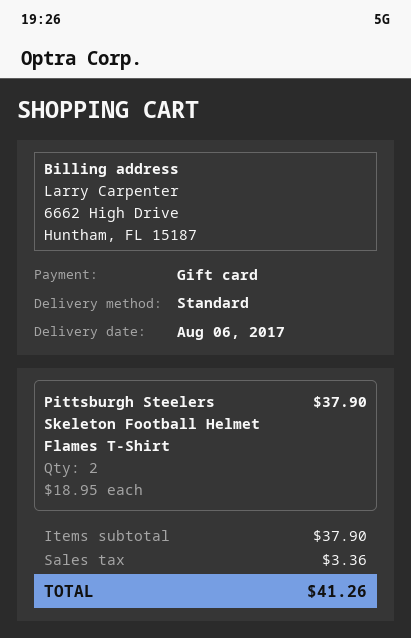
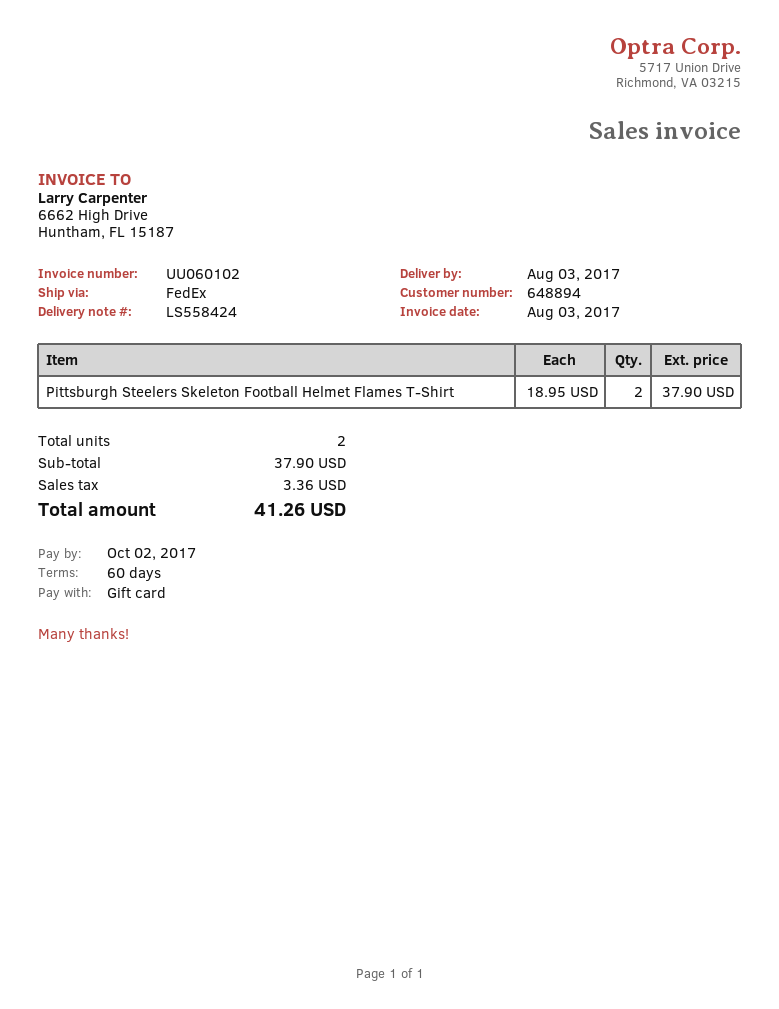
delivery date: 2017-08-06 -> 2017-08-03
shipping method: standard -> FedEx

